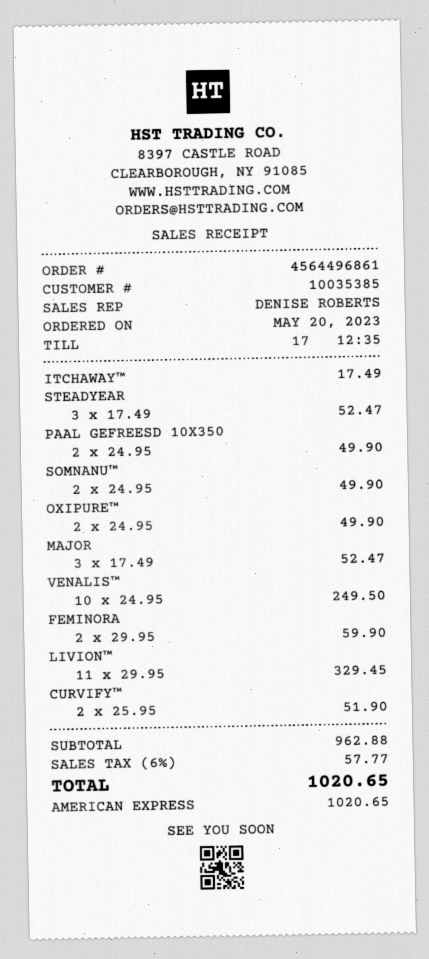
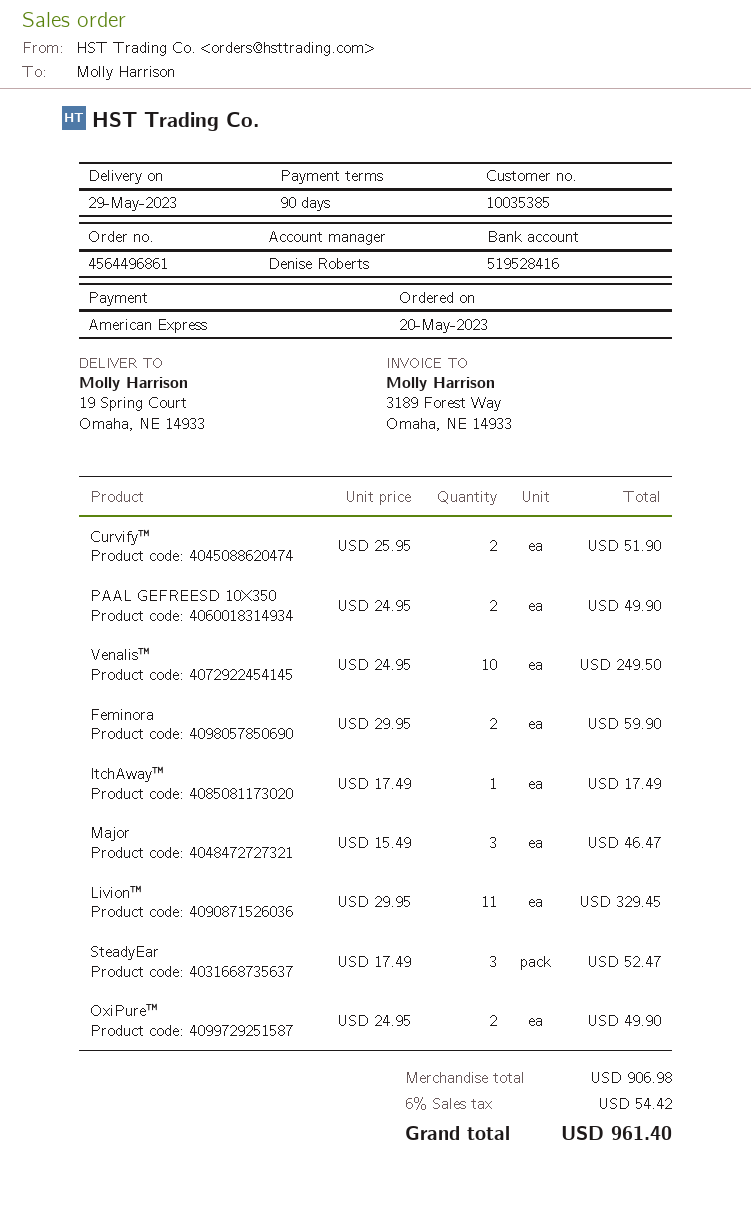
SOMNANU™: 2 x 24.95 = 49.90 -> none
MAJOR: 3 x 17.49 = 52.47 -> 3 x 15.49 = 46.47
subtotal: 962.88 -> 906.98
tax: 6% = 57.77 -> 6% = 54.42
total: 1020.65 -> 961.40

